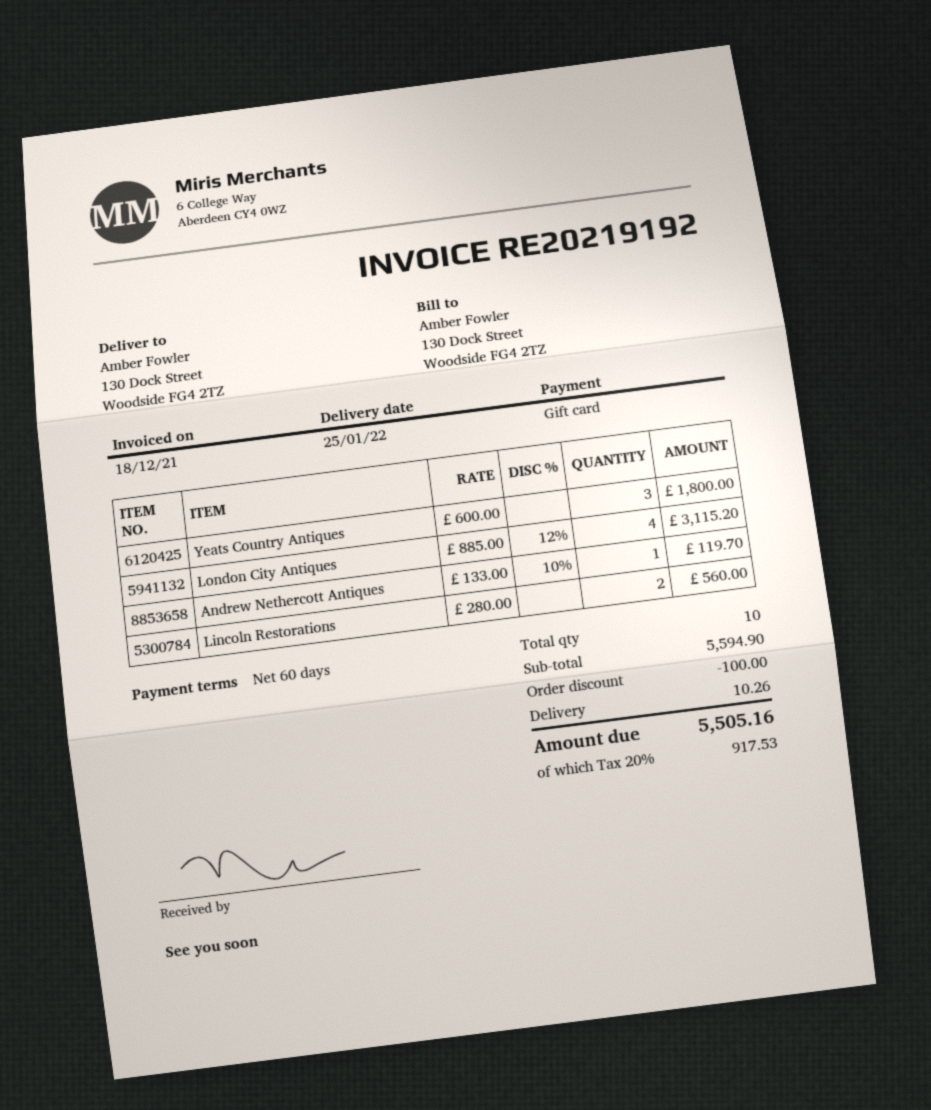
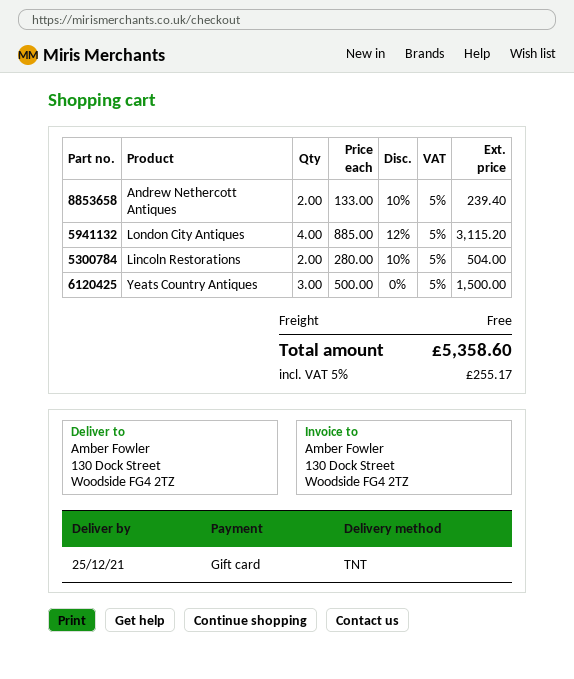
delivery date: 2022-01-25 -> 2021-12-25
Yeats Country Antiques: 3 x 600.00 = 1800.00 -> 3 x 500.00 = 1500.00
Andrew Nethercott Antiques: 1 x 133.00 - 10% = 119.70 -> 2 x 133.00 - 10% = 239.40
Lincoln Restorations: 2 x 280.00 = 560.00 -> 2 x 280.00 - 10% = 504.00
discount: 100.00 -> none
shipping: 10.26 -> 0.00
tax: 20% = 917.53 -> 5% = 255.17
total: 5505.16 -> 5358.60

